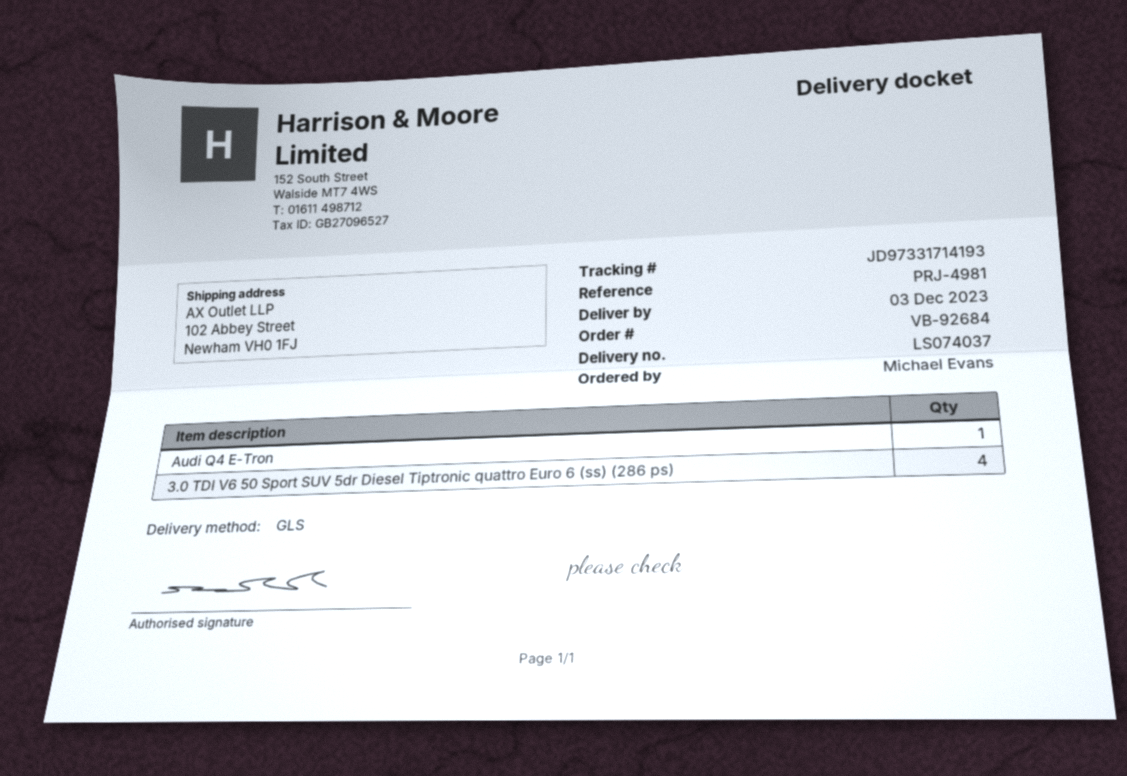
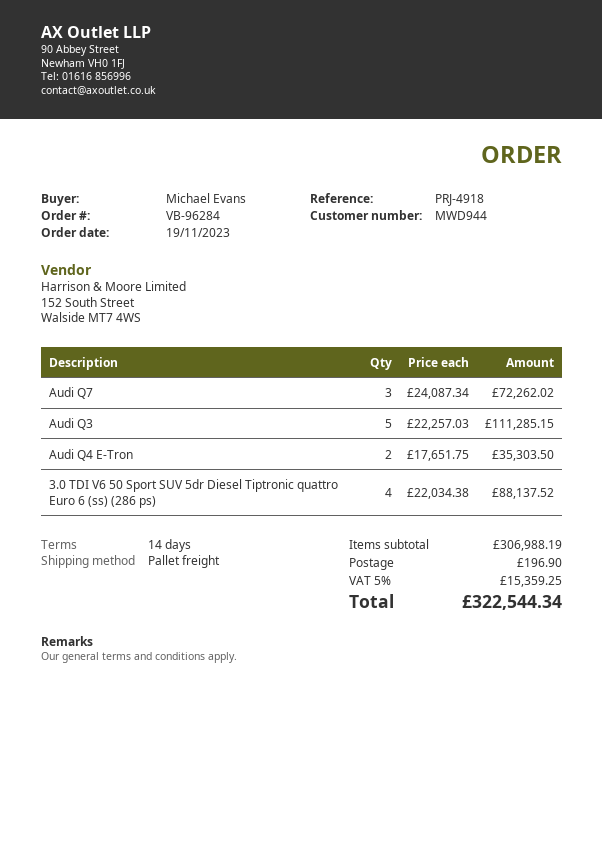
order number: VB-92684 -> VB-96284
reference: PRJ-4981 -> PRJ-4918
shipping method: GLS -> pallet freight
Audi Q4 E-Tron: 1 -> 2
Audi Q7: none -> 3
Audi Q3: none -> 5

